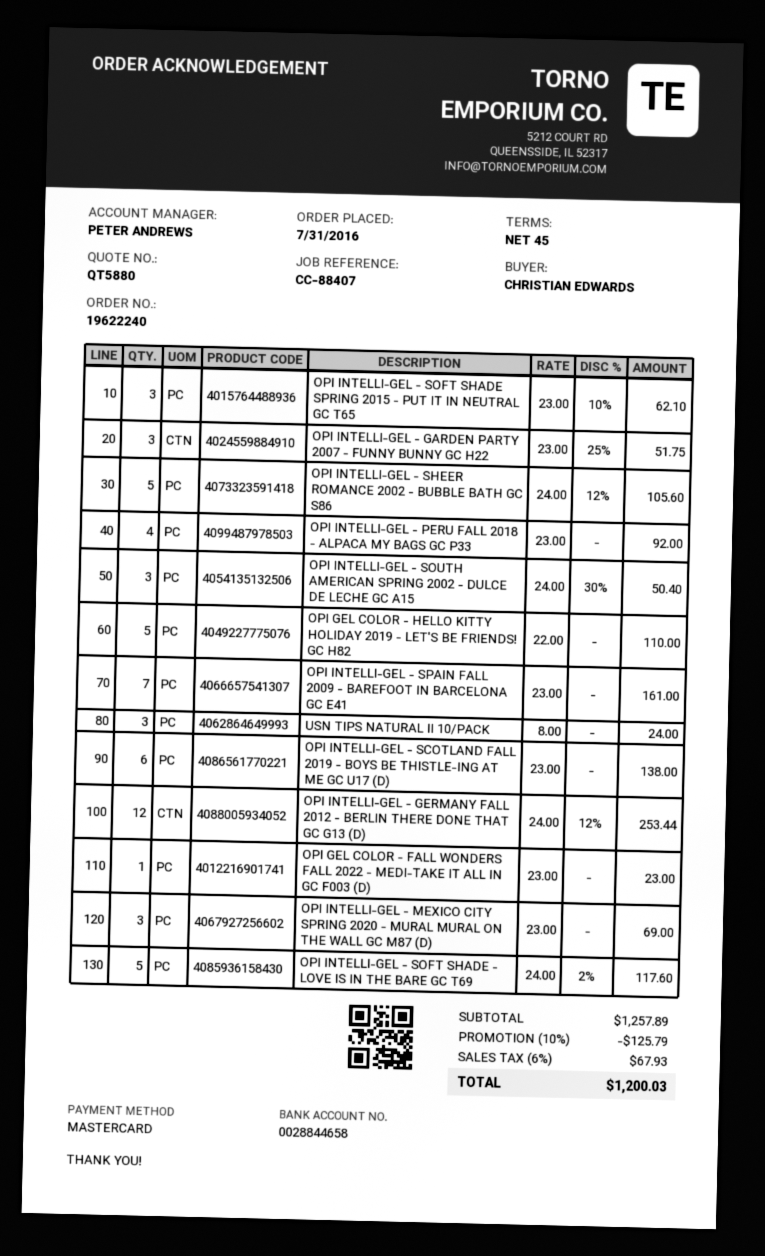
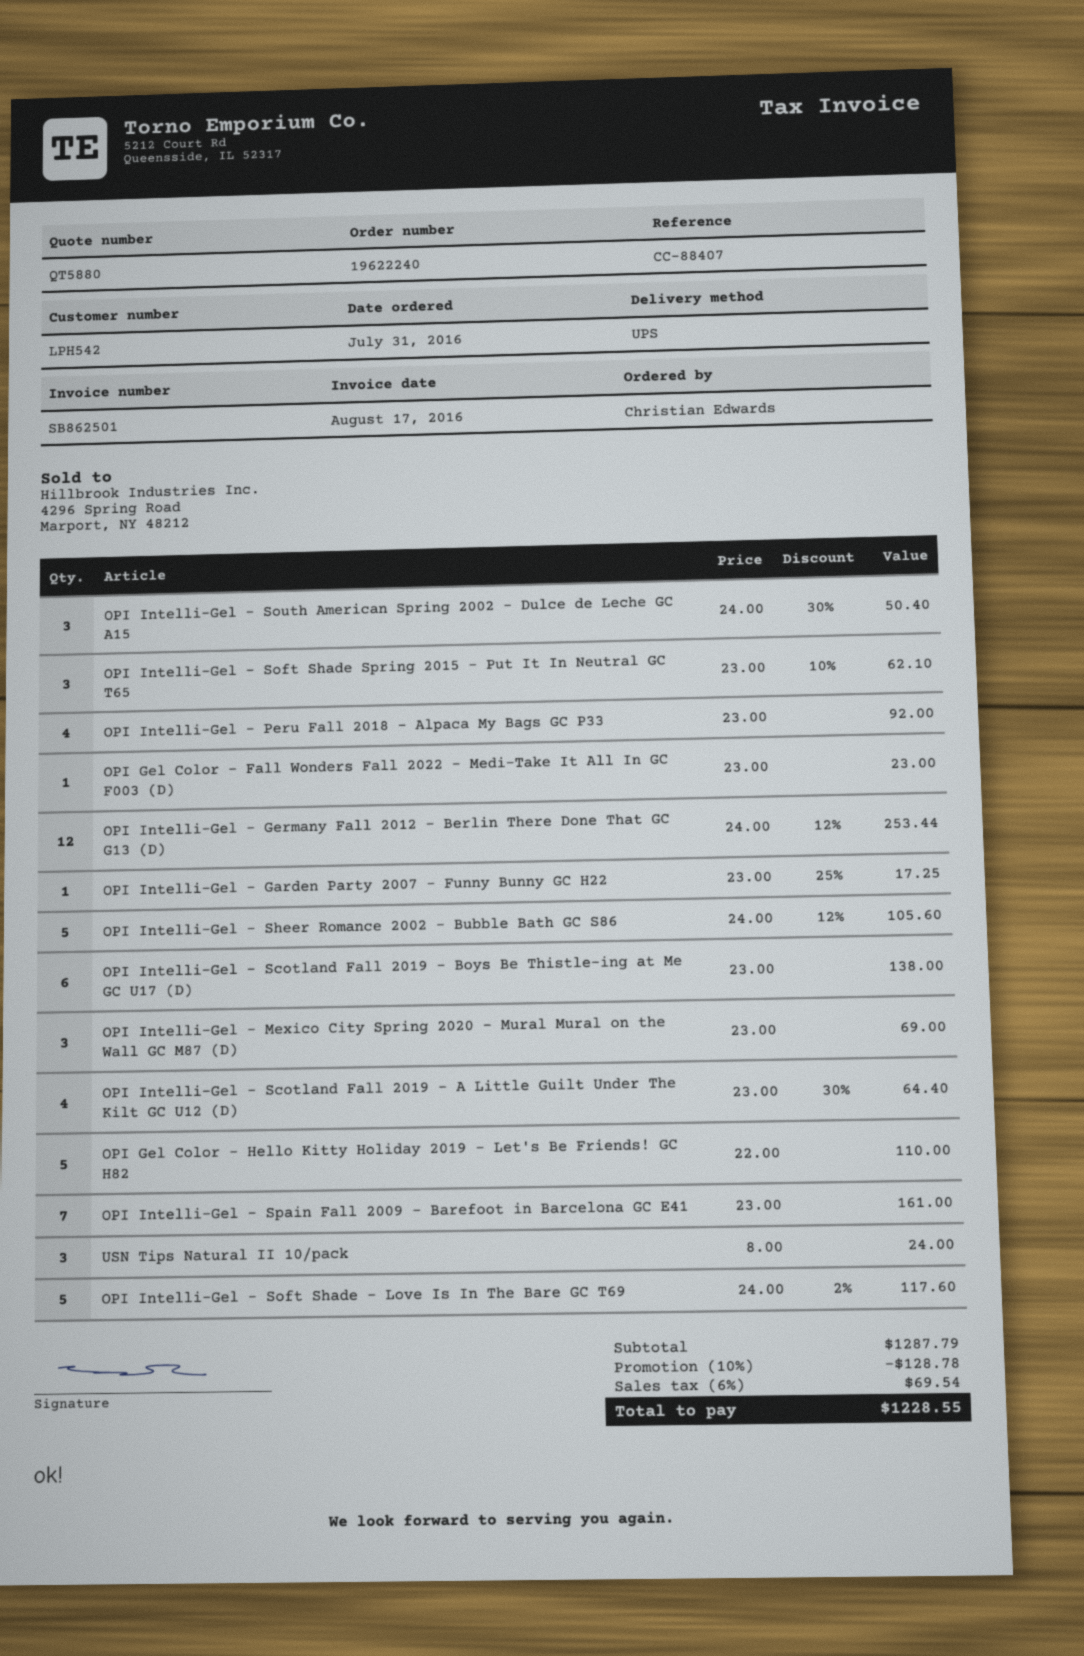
OPI INTELLI-GEL - GARDEN PARTY 2007 - FUNNY BUNNY GC H22: 3 x 23.00 - 25% = 51.75 -> 1 x 23.00 - 25% = 17.25
OPI Intelli-Gel - Scotland Fall 2019 - A Little Guilt Under The Kilt GC U12 (D): none -> 4 x 23.00 - 30% = 64.40
subtotal: 1257.89 -> 1287.79
discount: 10% = 125.79 -> 10% = 128.78
tax: 6% = 67.93 -> 6% = 69.54
total: 1200.03 -> 1228.55

